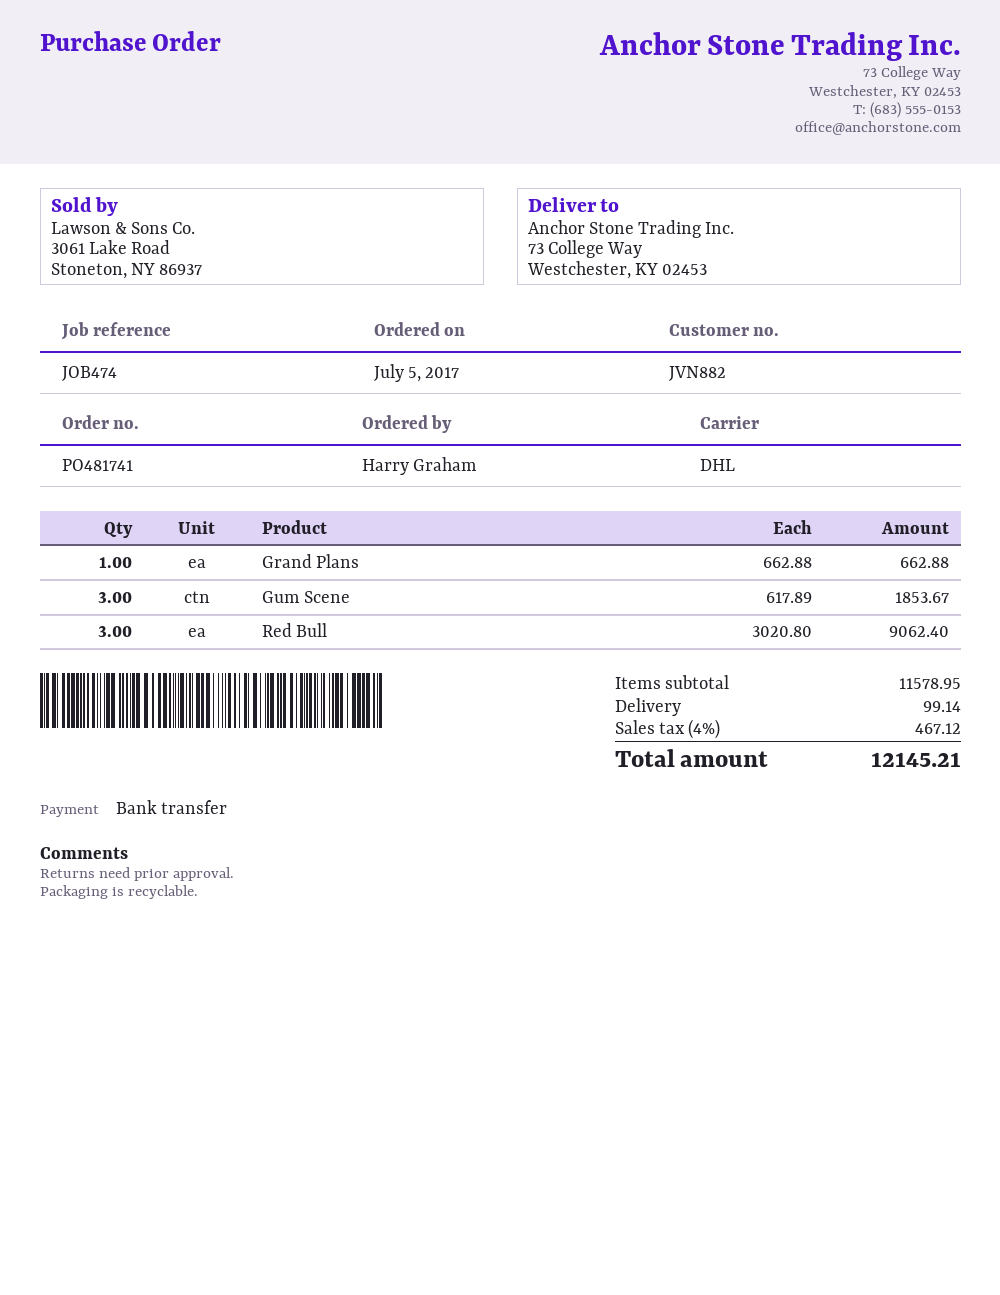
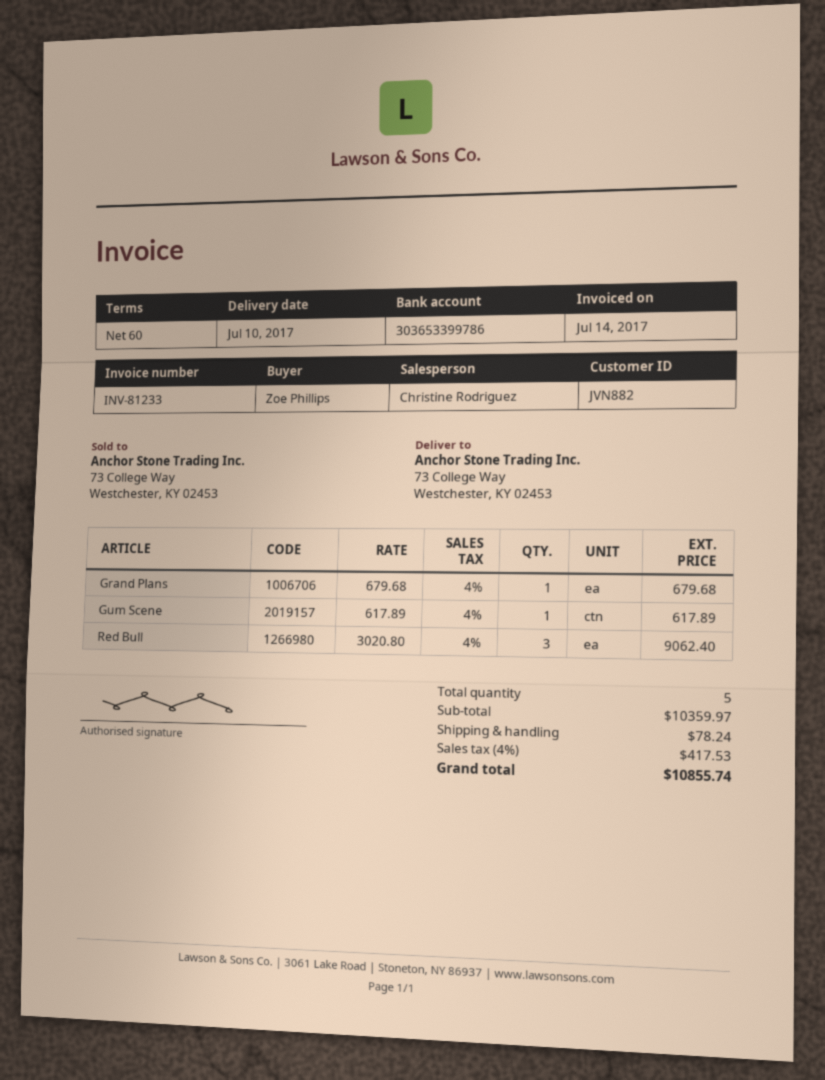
ordered by: Harry Graham -> Zoe Phillips
Grand Plans: 1 x 662.88 = 662.88 -> 1 x 679.68 = 679.68
Gum Scene: 3 x 617.89 = 1853.67 -> 1 x 617.89 = 617.89
subtotal: 11578.95 -> 10359.97
shipping: 99.14 -> 78.24
tax: 4% = 467.12 -> 4% = 417.53
total: 12145.21 -> 10855.74

